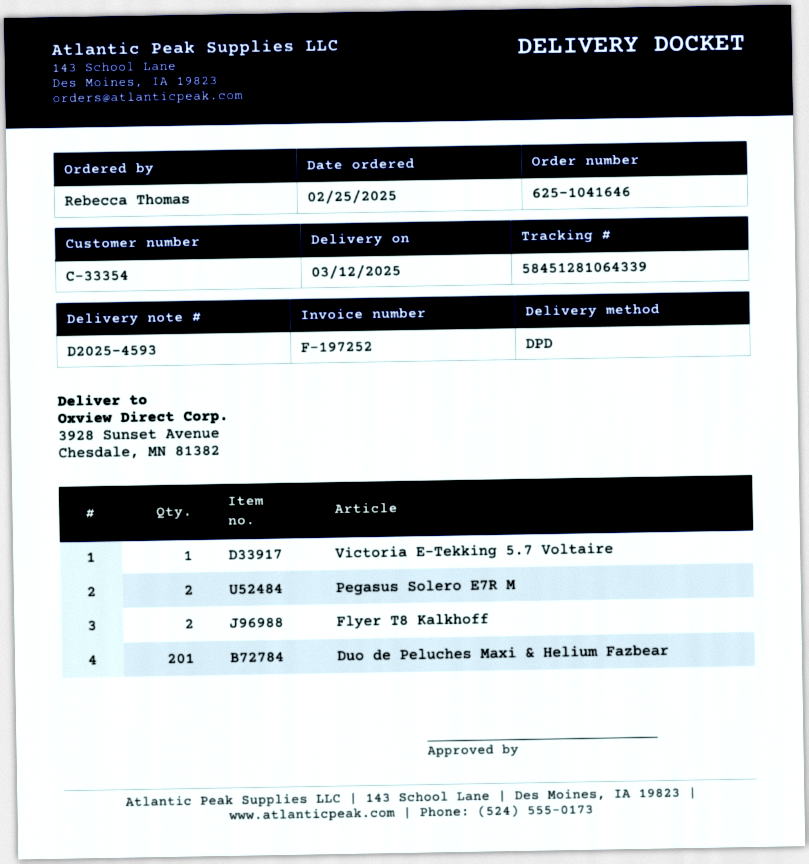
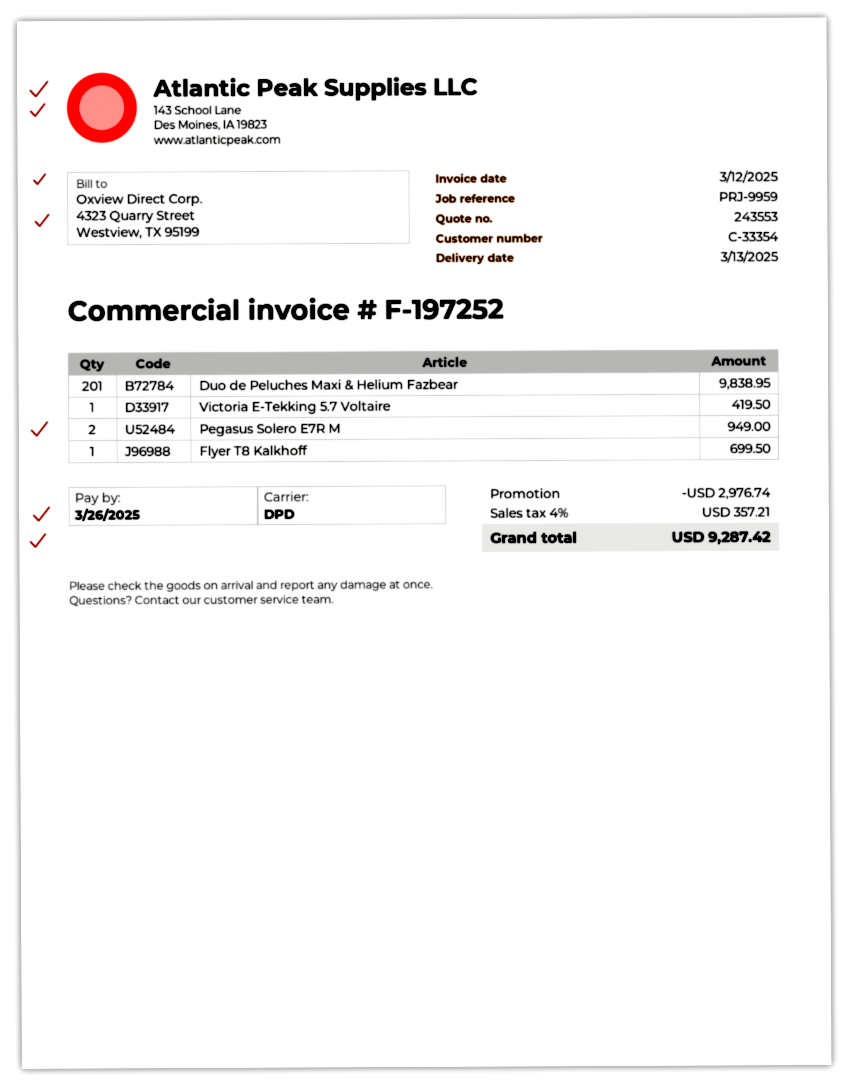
delivery date: 2025-03-12 -> 2025-03-13
Flyer T8 Kalkhoff: 2 -> 1

